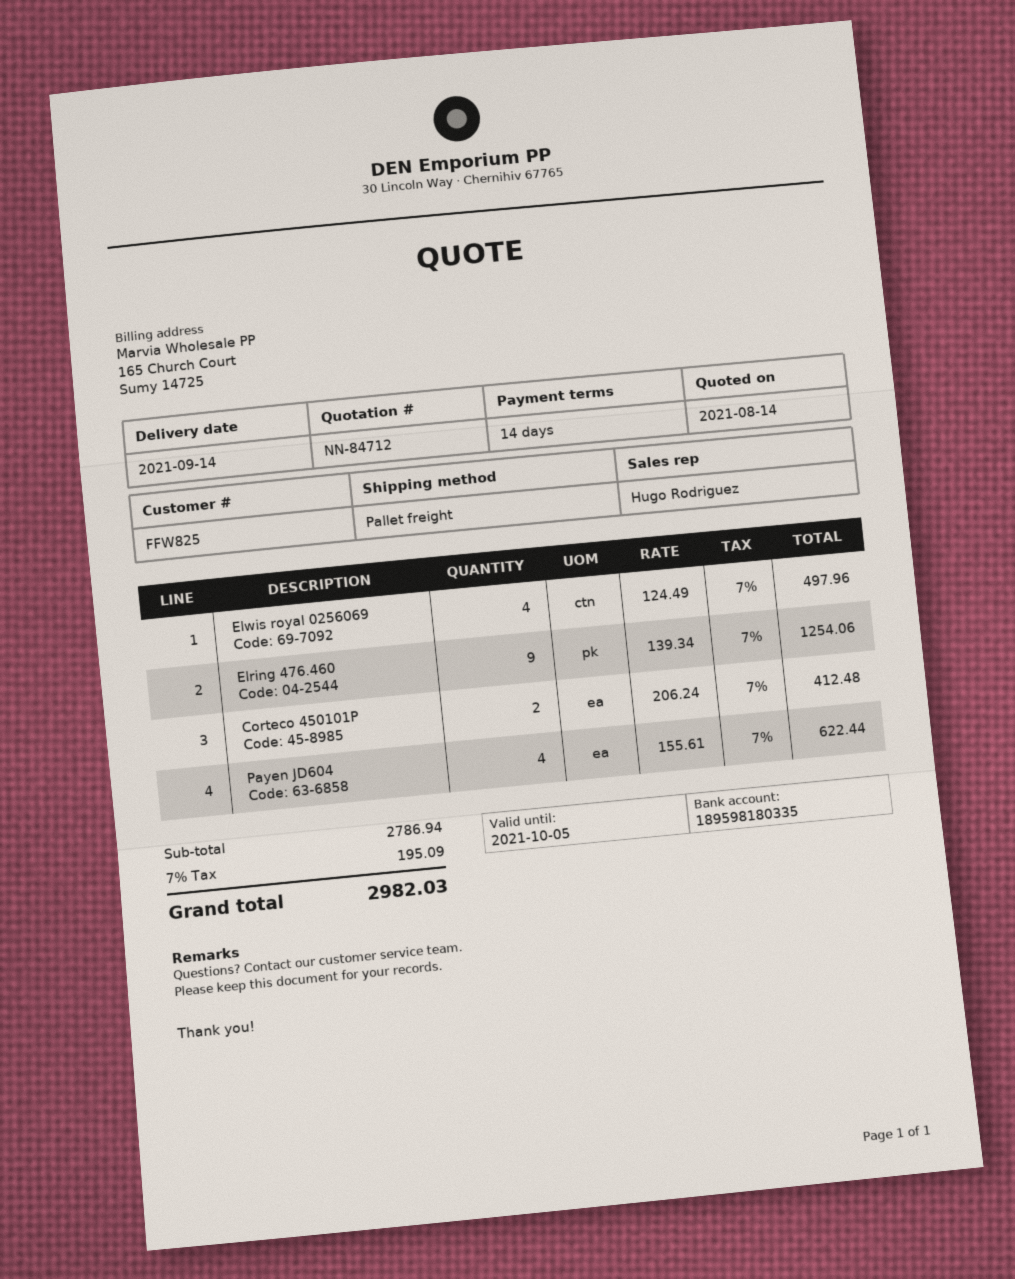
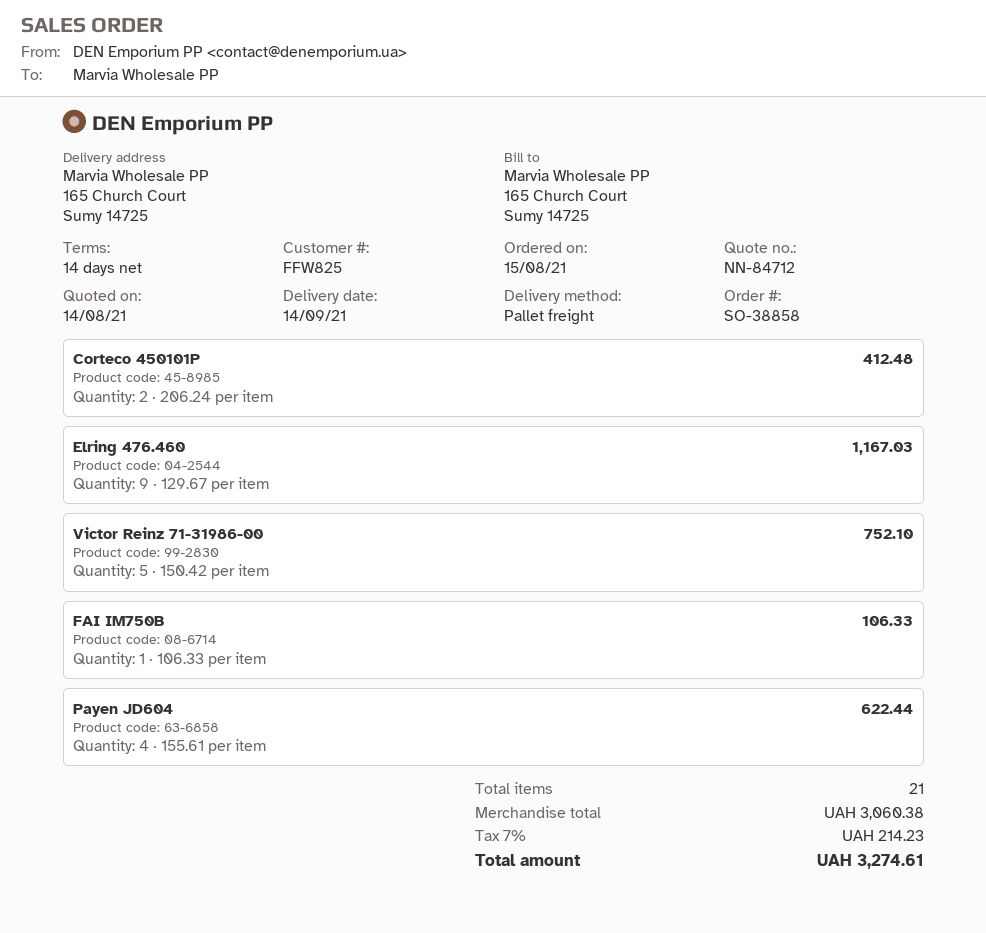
Elwis royal 0256069: 4 x 124.49 = 497.96 -> none
Elring 476.460: 9 x 139.34 = 1254.06 -> 9 x 129.67 = 1167.03
Victor Reinz 71-31986-00: none -> 5 x 150.42 = 752.10
FAI IM750B: none -> 1 x 106.33 = 106.33
subtotal: 2786.94 -> 3060.38
tax: 7% = 195.09 -> 7% = 214.23
total: 2982.03 -> 3274.61

